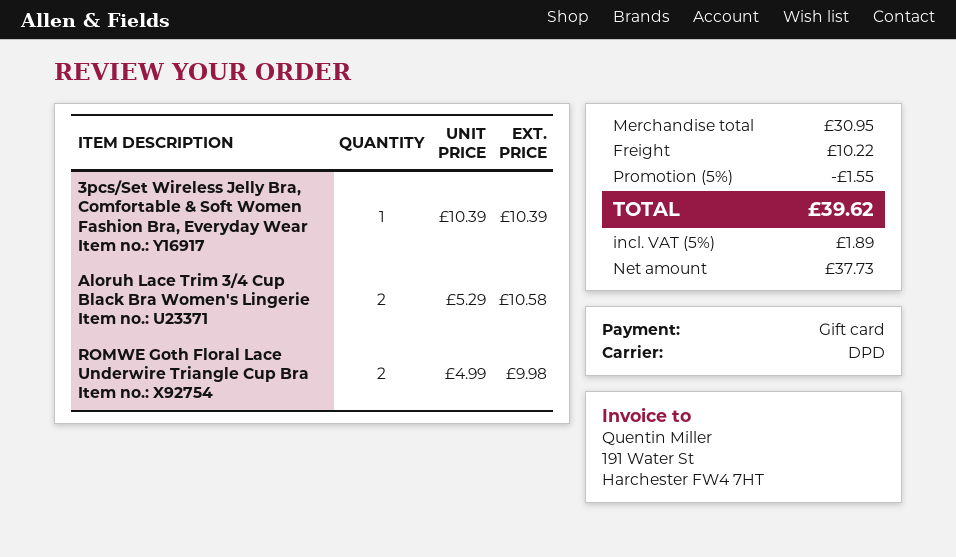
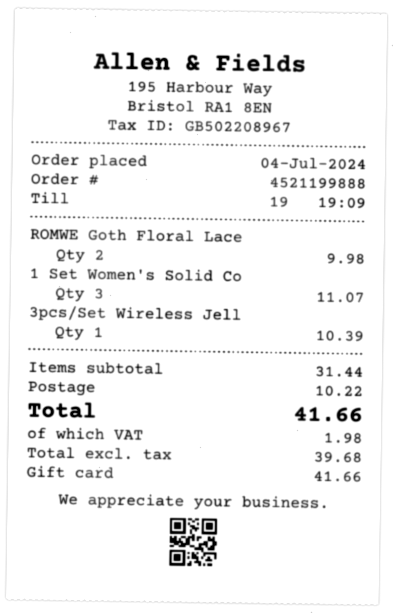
Aloruh Lace Trim 3/4 Cup Black Bra Women's Lingerie: 2 for 10.58 -> none
1 Set Women's Solid Co: none -> 3 for 11.07
subtotal: 30.95 -> 31.44
discount: 5% = 1.55 -> none
net: 37.73 -> 39.68
tax: 1.89 -> 1.98
total: 39.62 -> 41.66

